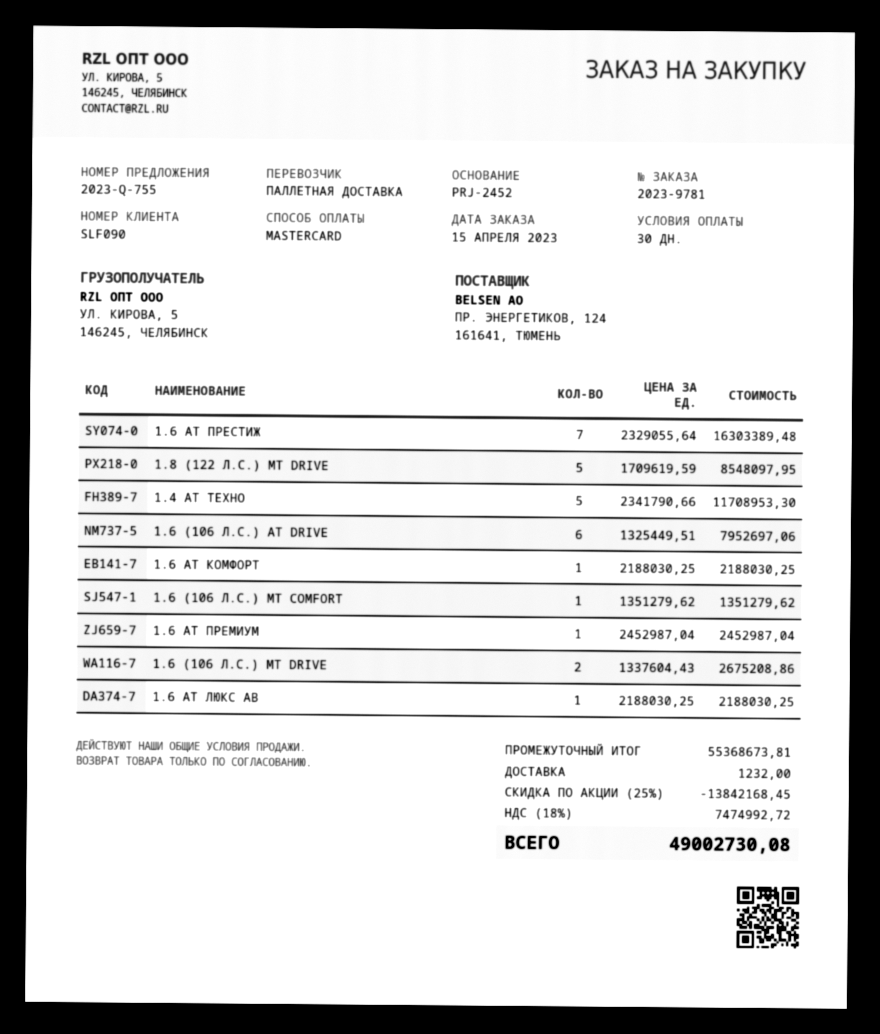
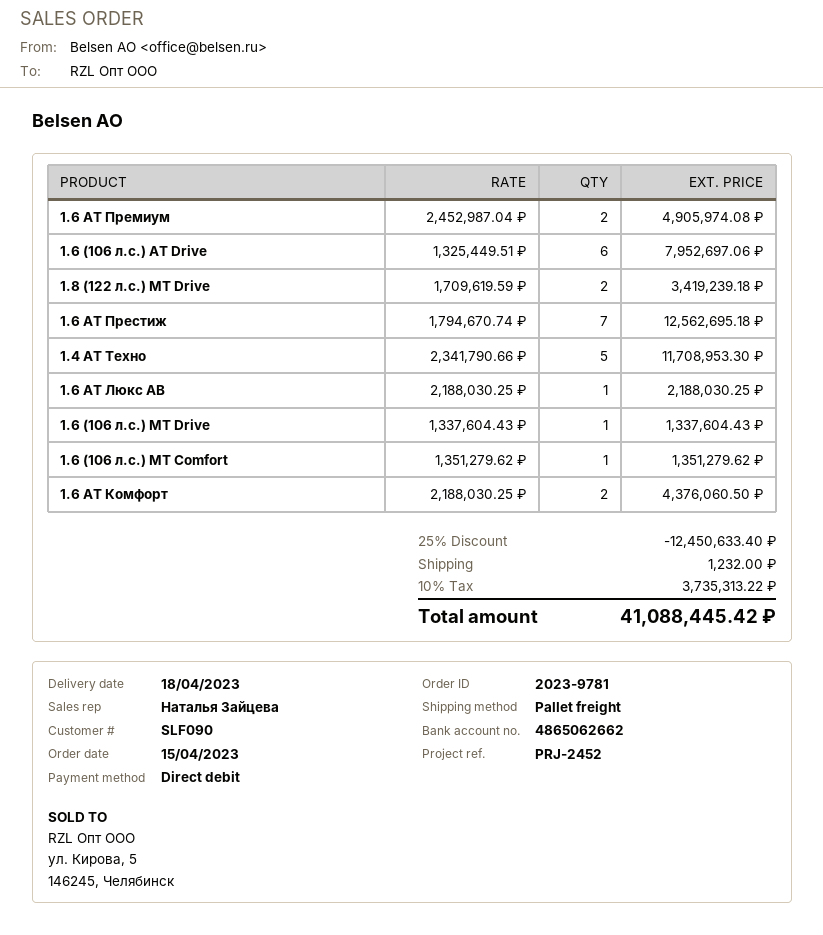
payment method: Mastercard -> direct debit
1.6 AT ПРЕСТИЖ: 7 x 2329055.64 = 16303389.48 -> 7 x 1794670.74 = 12562695.18
1.8 (122 Л.С.) MT DRIVE: 5 x 1709619.59 = 8548097.95 -> 2 x 1709619.59 = 3419239.18
1.6 AT КОМФОРТ: 1 x 2188030.25 = 2188030.25 -> 2 x 2188030.25 = 4376060.50
1.6 AT ПРЕМИУМ: 1 x 2452987.04 = 2452987.04 -> 2 x 2452987.04 = 4905974.08
1.6 (106 Л.С.) MT DRIVE: 2 x 1337604.43 = 2675208.86 -> 1 x 1337604.43 = 1337604.43
discount: 25% = 13842168.45 -> 25% = 12450633.40
tax: 18% = 7474992.72 -> 10% = 3735313.22
total: 49002730.08 -> 41088445.42

